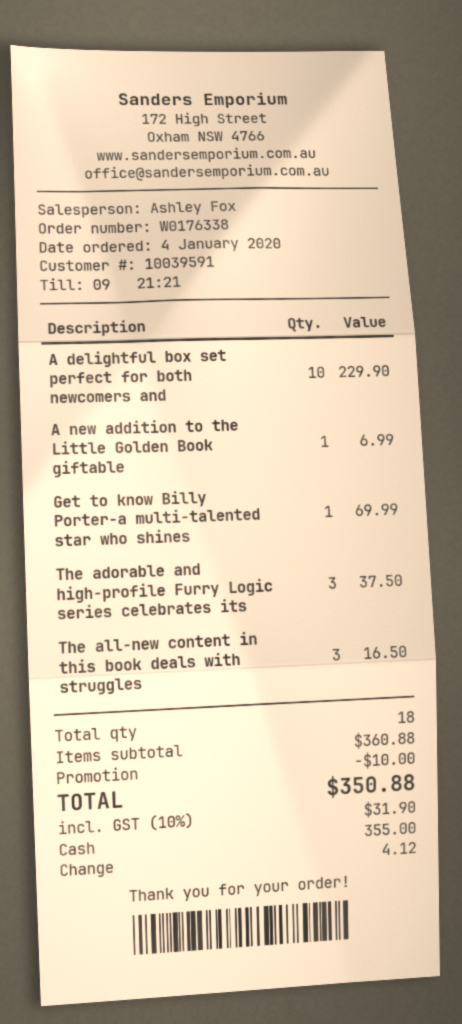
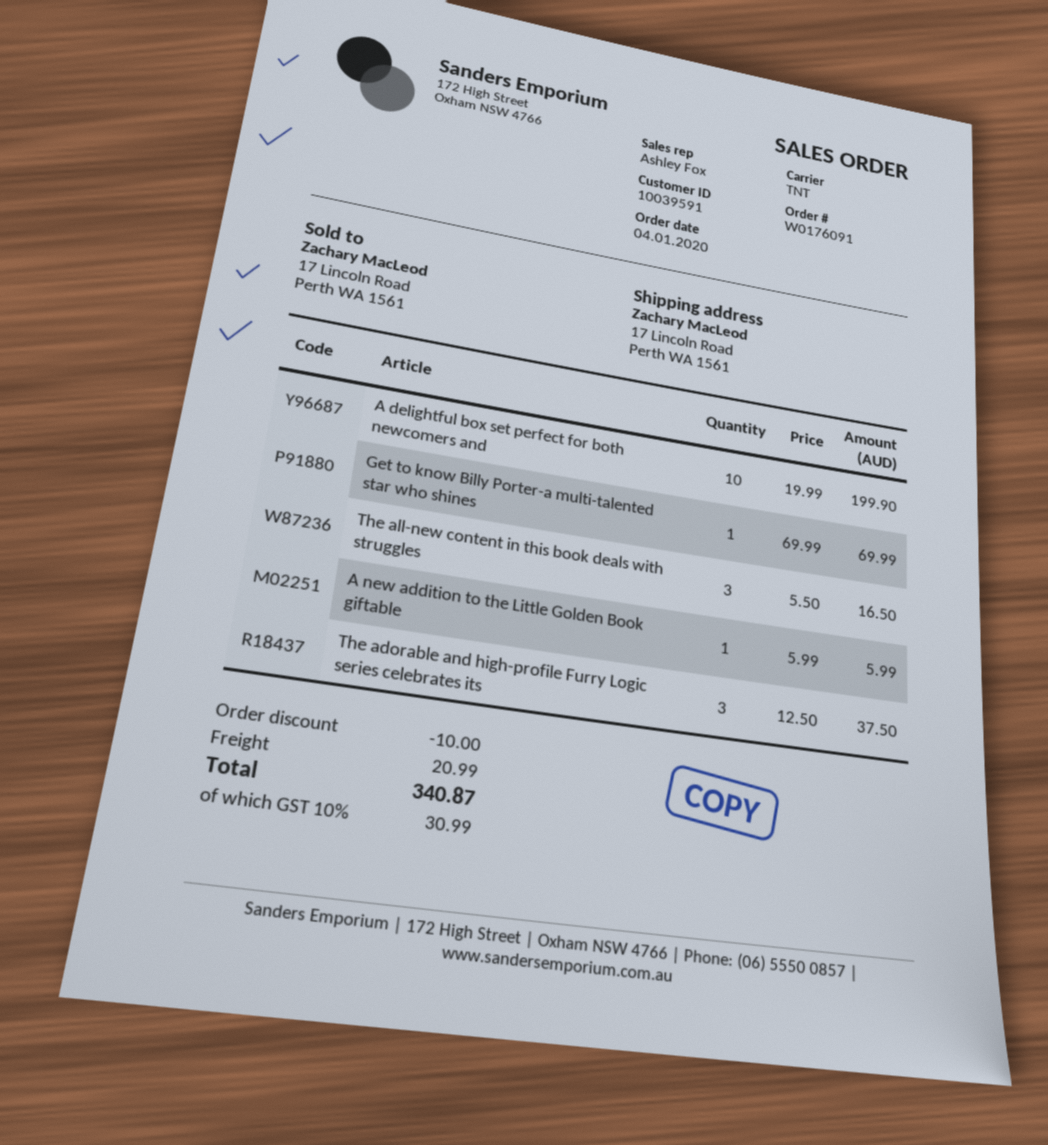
order number: W0176338 -> W0176091
A delightful box set perfect for both newcomers and: 10 for 229.90 -> 10 for 199.90
A new addition to the Little Golden Book giftable: 1 for 6.99 -> 1 for 5.99
shipping: none -> 20.99
tax: 10% = 31.90 -> 10% = 30.99
total: 350.88 -> 340.87

